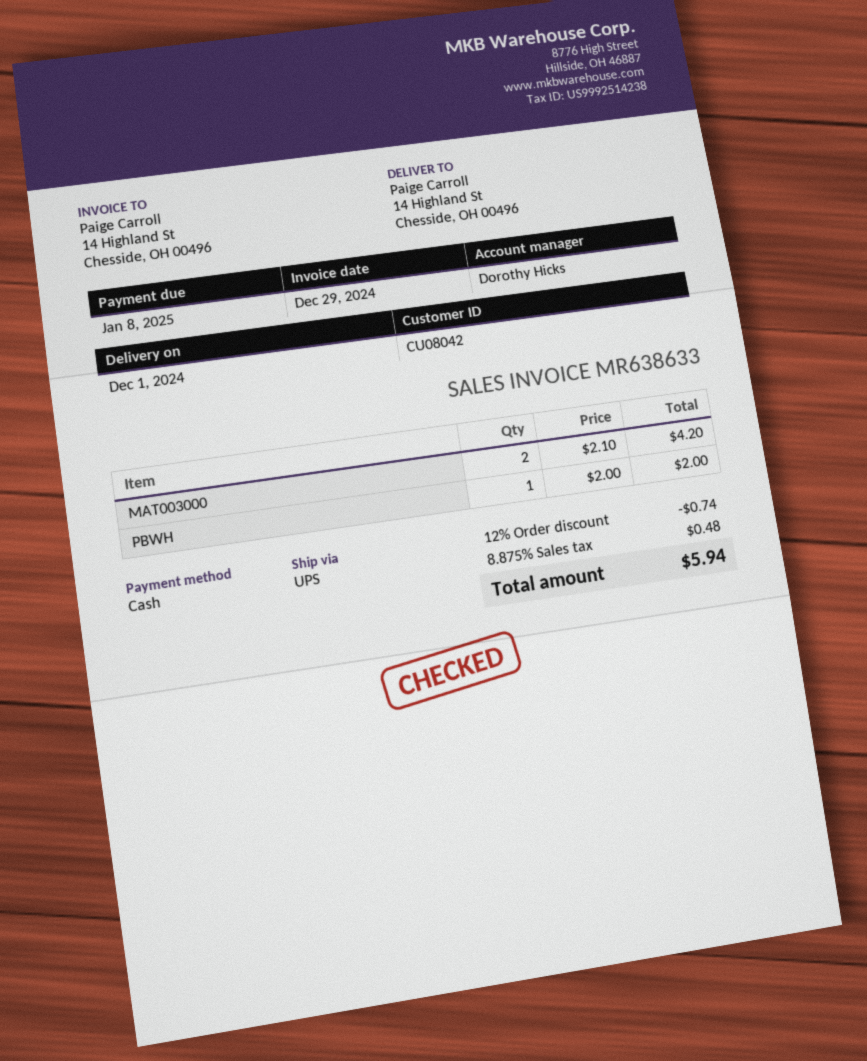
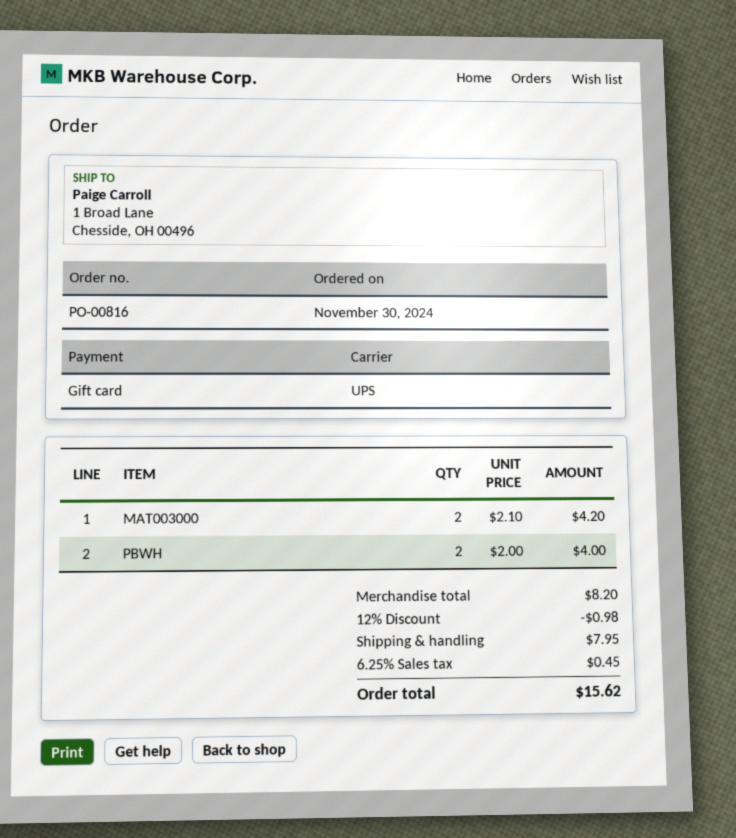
payment method: cash -> gift card
ship to: 14 Highland St, Chesside, OH 00496 -> 1 Broad Lane, Chesside, OH 00496
PBWH: 1 x 2.00 = 2.00 -> 2 x 2.00 = 4.00
discount: 12% = 0.74 -> 12% = 0.98
shipping: none -> 7.95
tax: 8.875% = 0.48 -> 6.25% = 0.45
total: 5.94 -> 15.62

